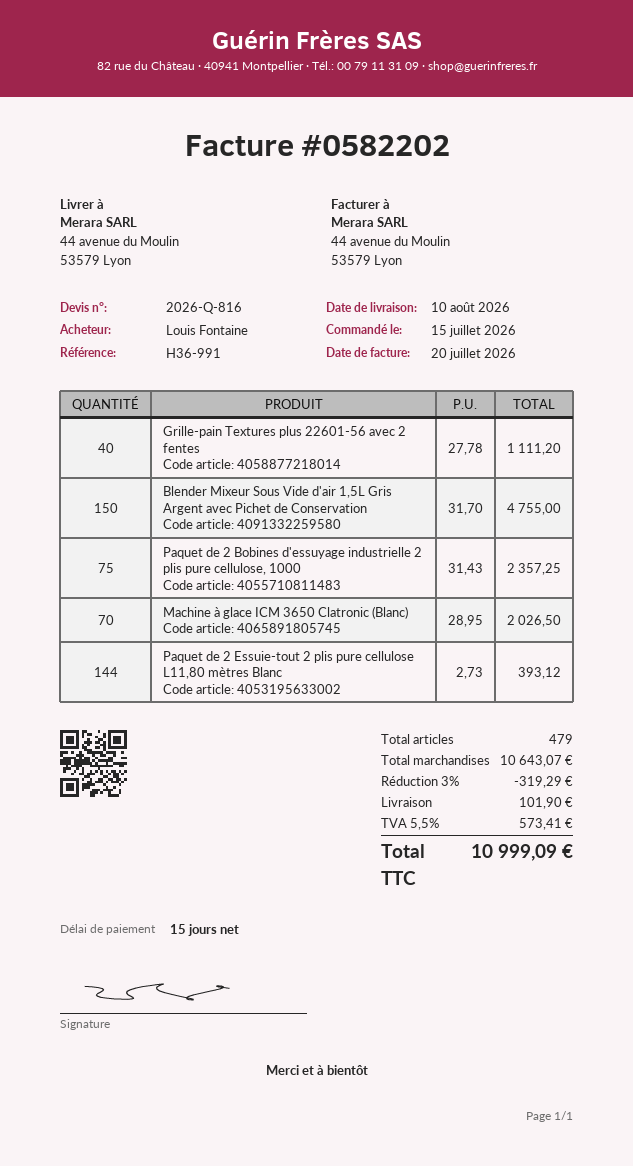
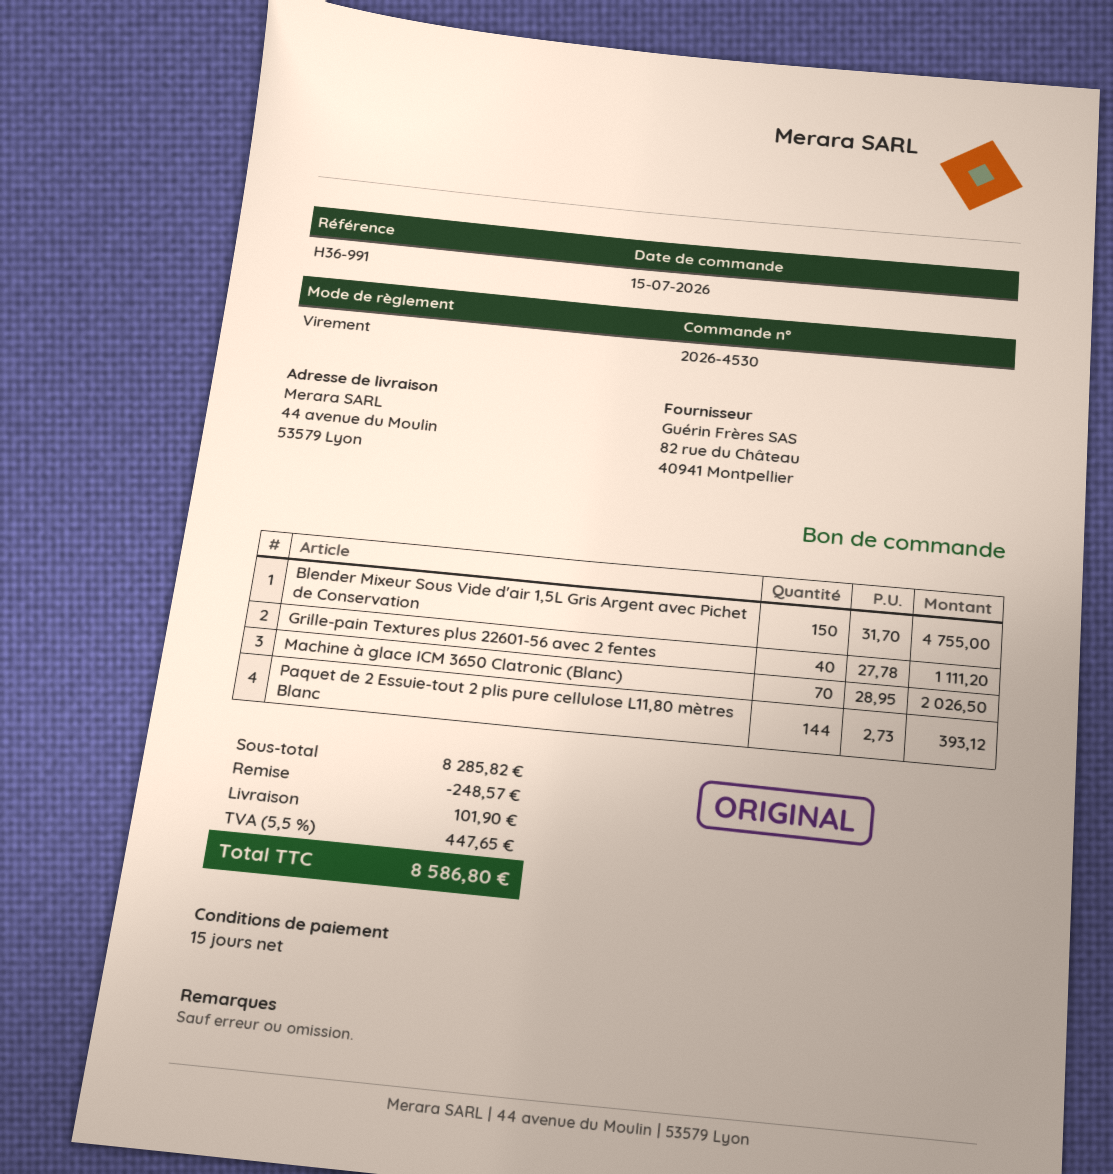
Paquet de 2 Bobines d'essuyage industrielle 2 plis pure cellulose, 1000: 75 x 31.43 = 2357.25 -> none
subtotal: 10643.07 -> 8285.82
discount: 319.29 -> 248.57
tax: 5.5% = 573.41 -> 5.5% = 447.65
total: 10999.09 -> 8586.80

